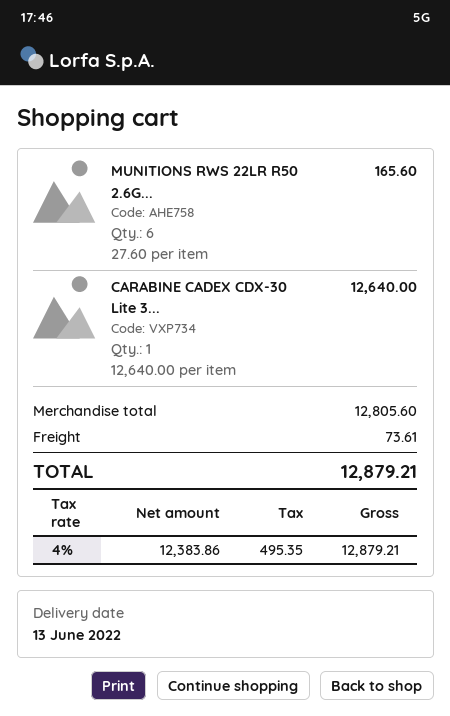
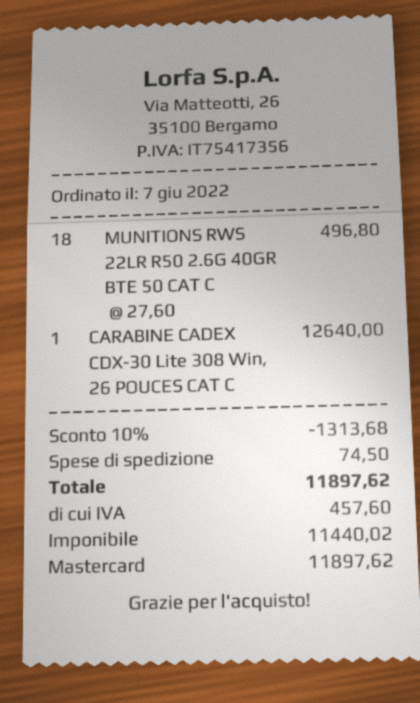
MUNITIONS RWS 22LR R50 2.6G...: 6 x 27.60 = 165.60 -> 18 x 27.60 = 496.80
discount: none -> 10% = 1313.68
shipping: 73.61 -> 74.50
net: 12383.86 -> 11440.02
tax: 495.35 -> 457.60
total: 12879.21 -> 11897.62

